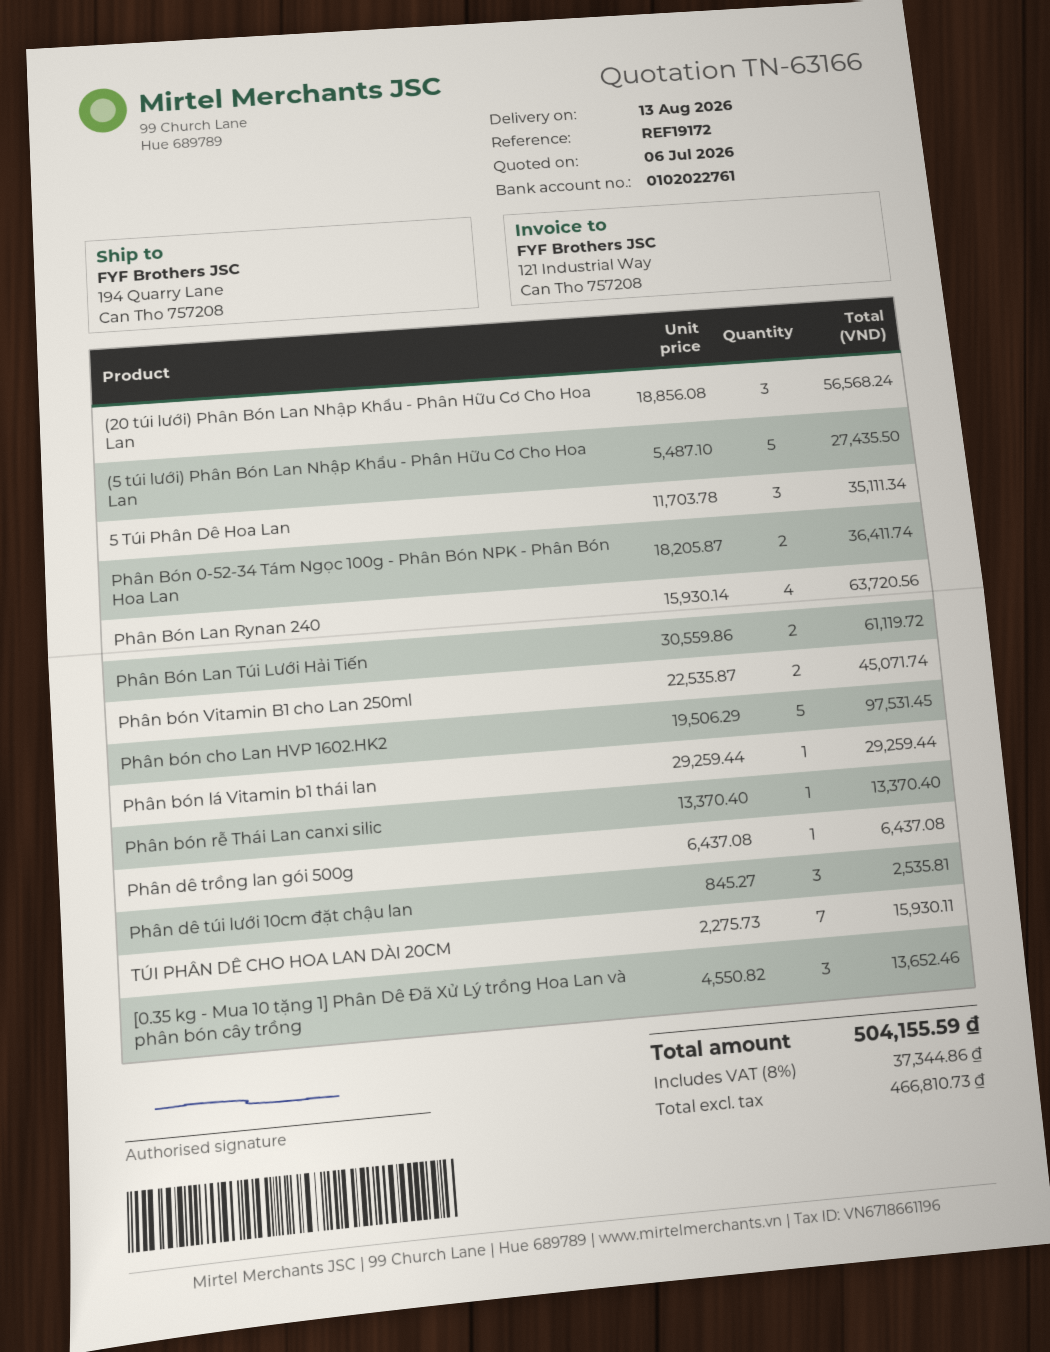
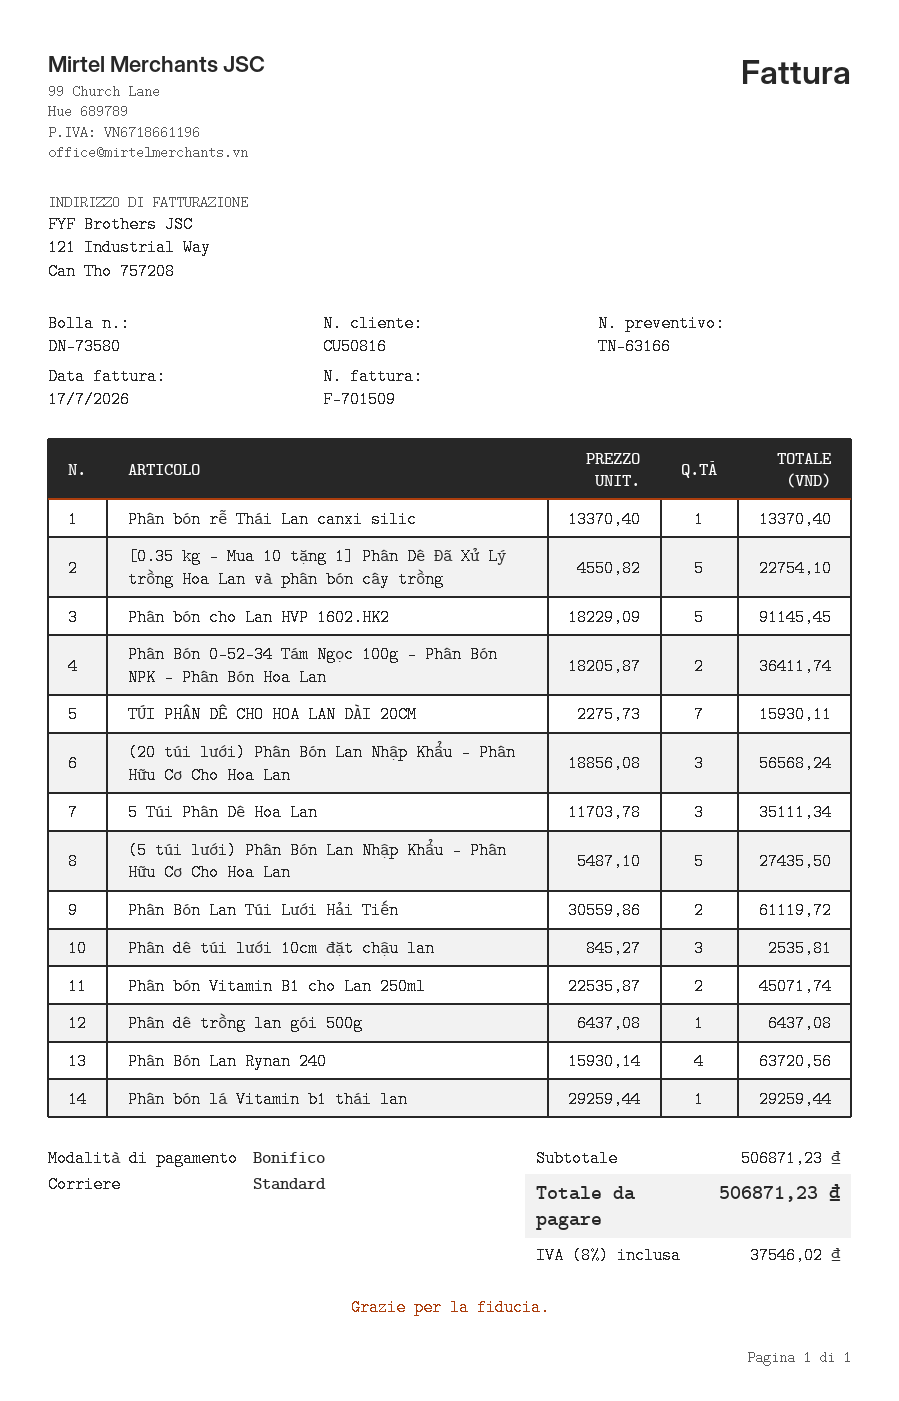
Phân bón cho Lan HVP 1602.HK2: 5 x 19506.29 = 97531.45 -> 5 x 18229.09 = 91145.45
[0.35 kg - Mua 10 tặng 1] Phân Dê Đã Xử Lý trồng Hoa Lan và phân bón cây trồng: 3 x 4550.82 = 13652.46 -> 5 x 4550.82 = 22754.10
tax: 8% = 37344.86 -> 8% = 37546.02
total: 504155.59 -> 506871.23

